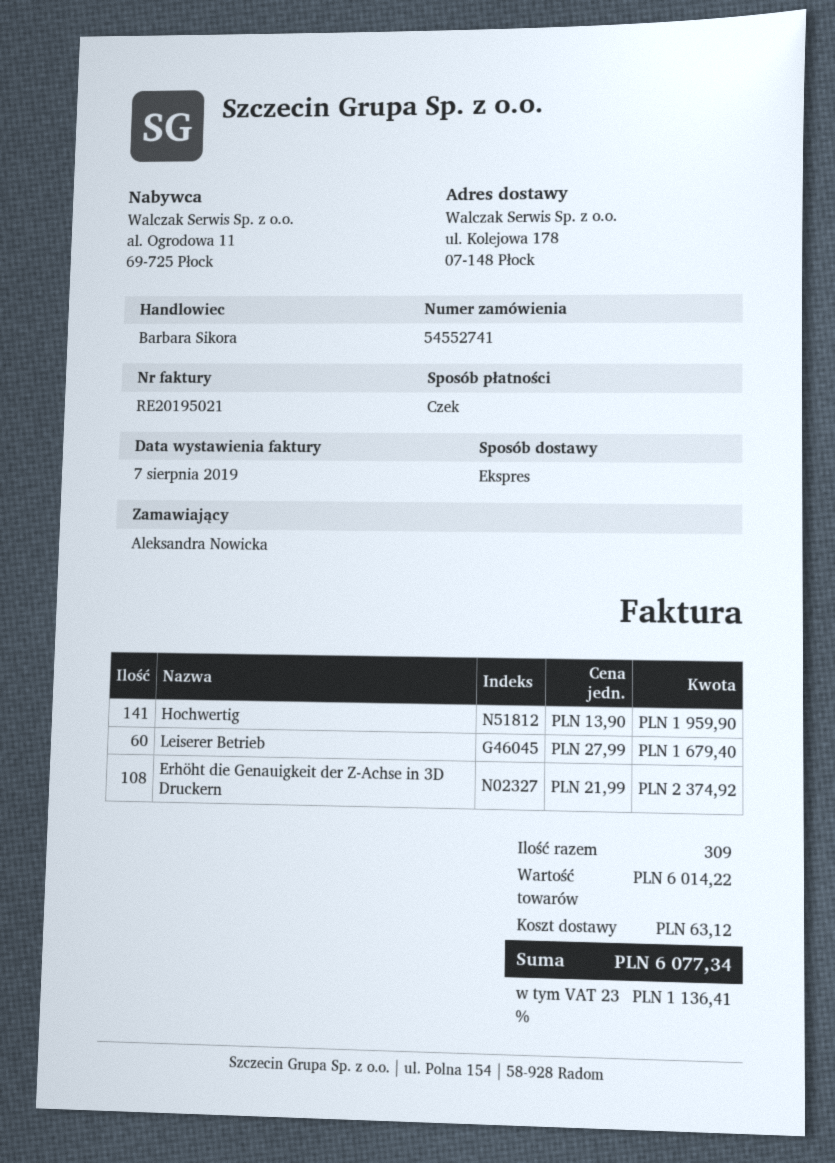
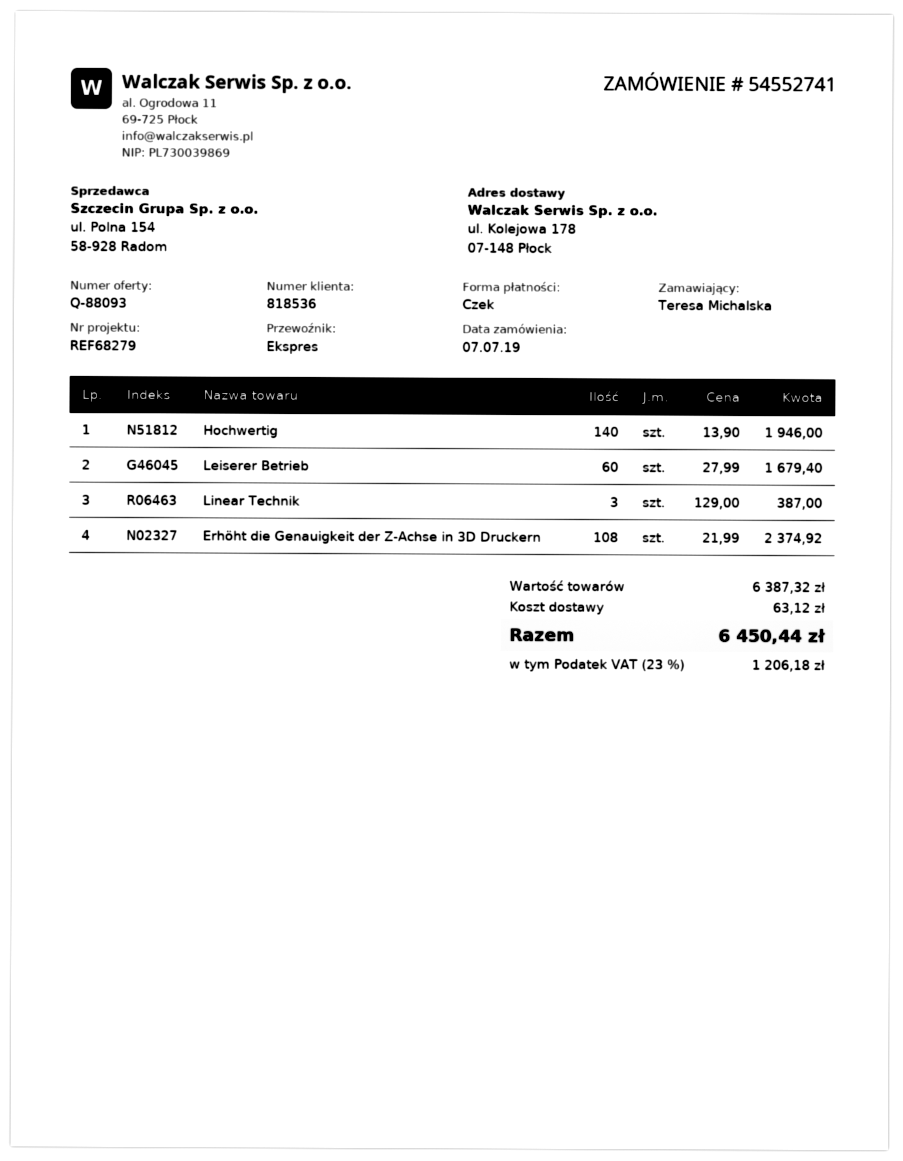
ordered by: Aleksandra Nowicka -> Teresa Michalska
Hochwertig: 141 x 13.90 = 1959.90 -> 140 x 13.90 = 1946.00
Linear Technik: none -> 3 x 129.00 = 387.00
subtotal: 6014.22 -> 6387.32
tax: 23% = 1136.41 -> 23% = 1206.18
total: 6077.34 -> 6450.44

